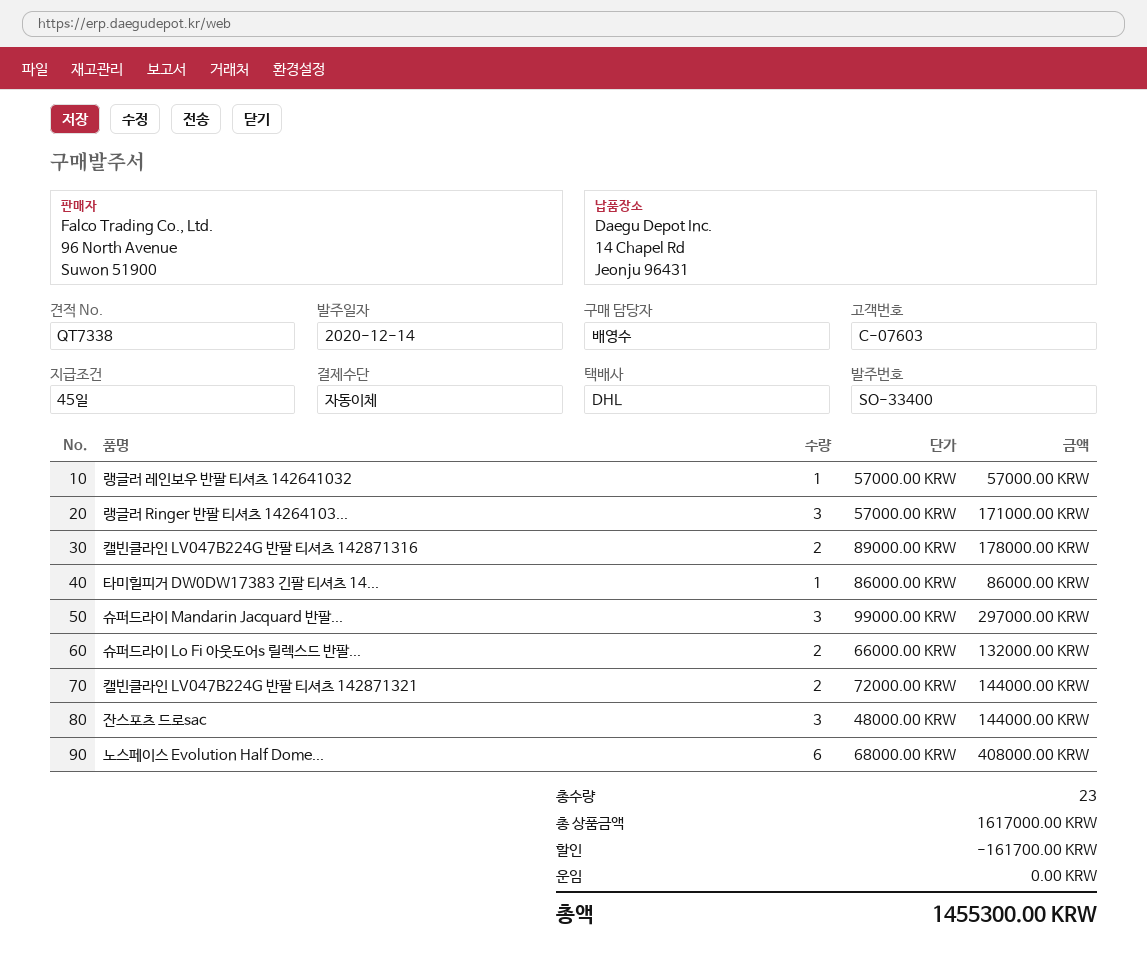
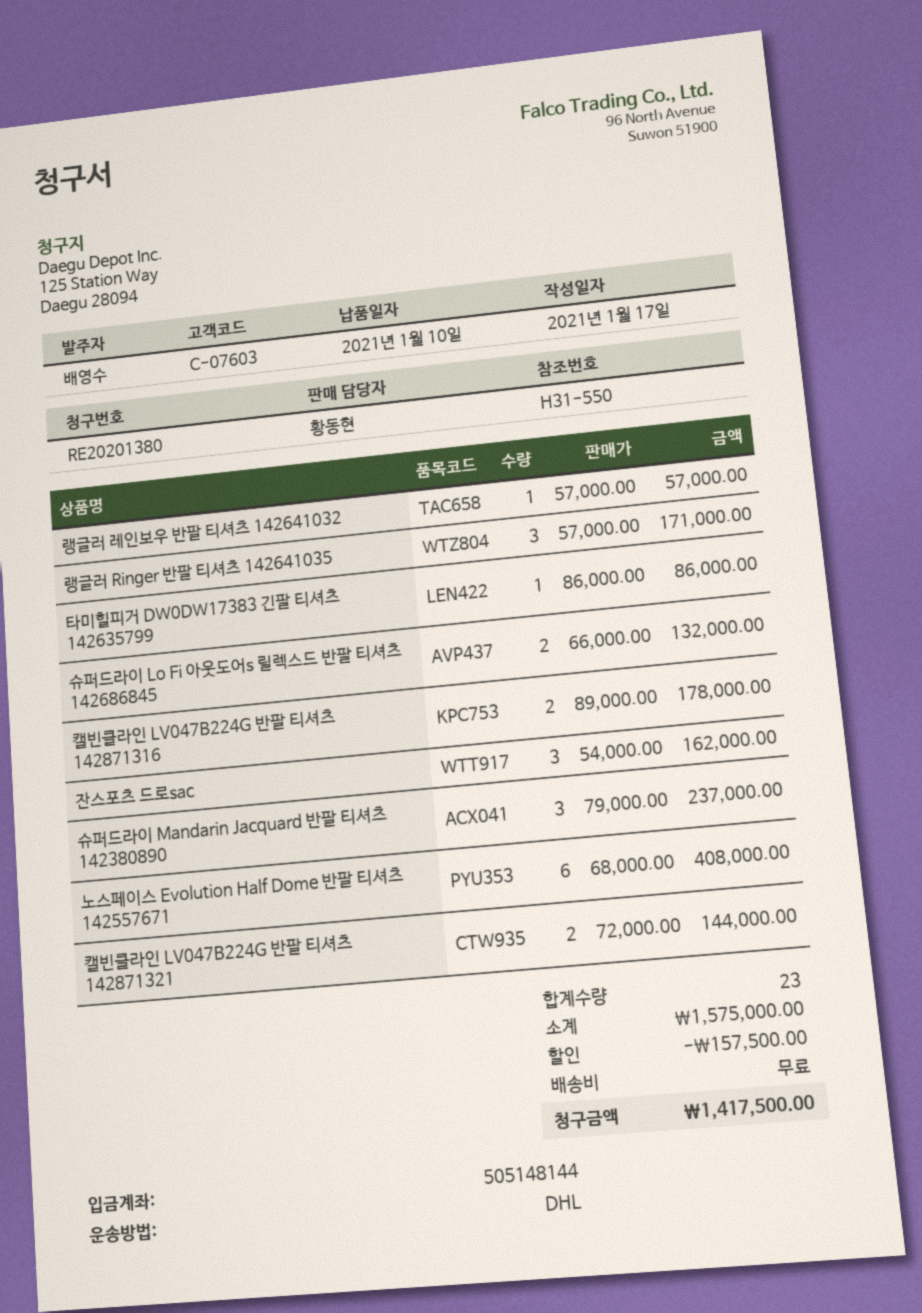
슈퍼드라이 Mandarin Jacquard 반팔...: 3 x 99000.00 = 297000.00 -> 3 x 79000.00 = 237000.00
잔스포츠 드로sac: 3 x 48000.00 = 144000.00 -> 3 x 54000.00 = 162000.00
subtotal: 1617000.00 -> 1575000.00
discount: 161700.00 -> 157500.00
total: 1455300.00 -> 1417500.00

